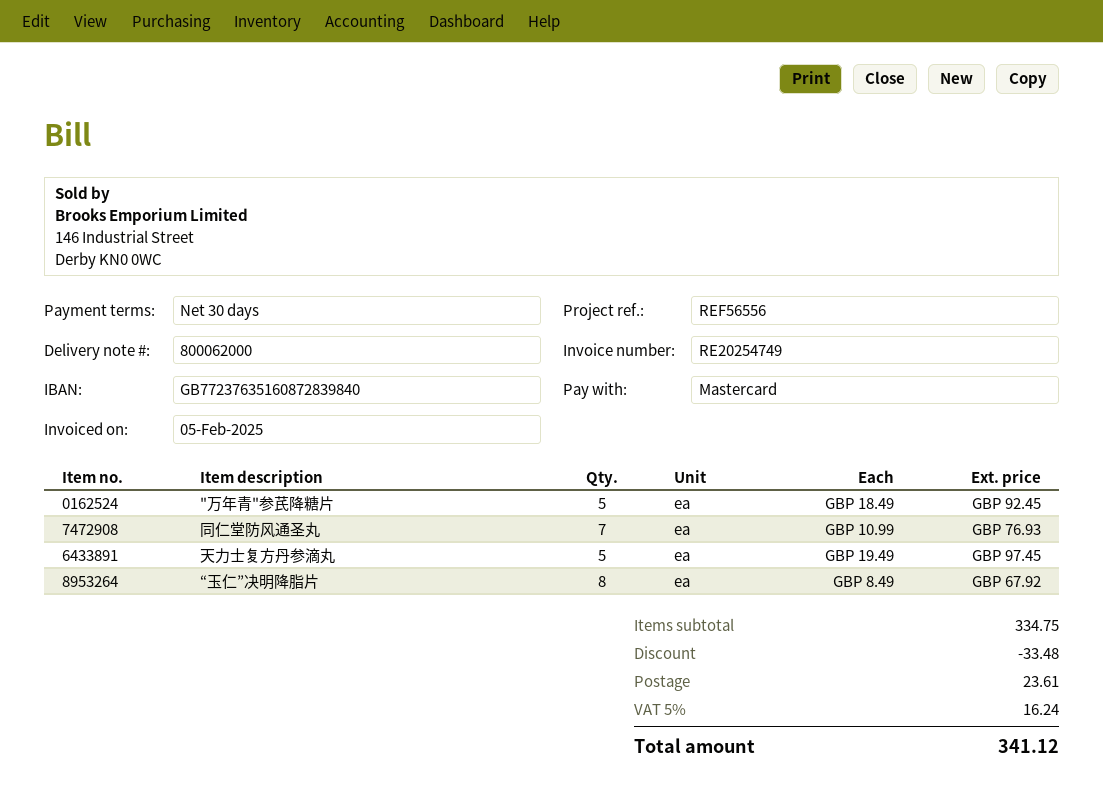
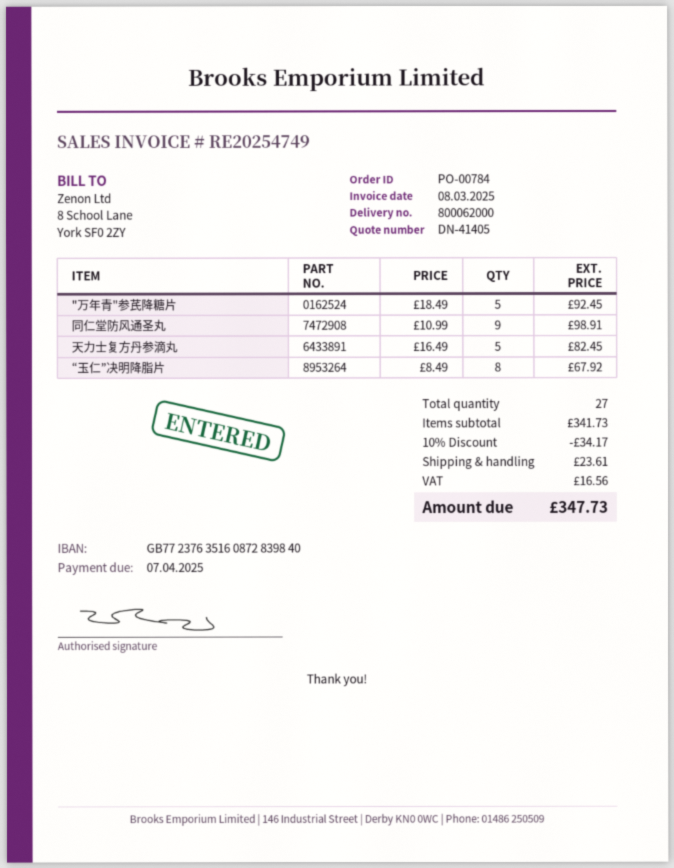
invoice date: 2025-02-05 -> 2025-03-08
同仁堂防风通圣丸: 7 x 10.99 = 76.93 -> 9 x 10.99 = 98.91
天力士复方丹参滴丸: 5 x 19.49 = 97.45 -> 5 x 16.49 = 82.45
subtotal: 334.75 -> 341.73
discount: 33.48 -> 34.17
tax: 16.24 -> 16.56
total: 341.12 -> 347.73

